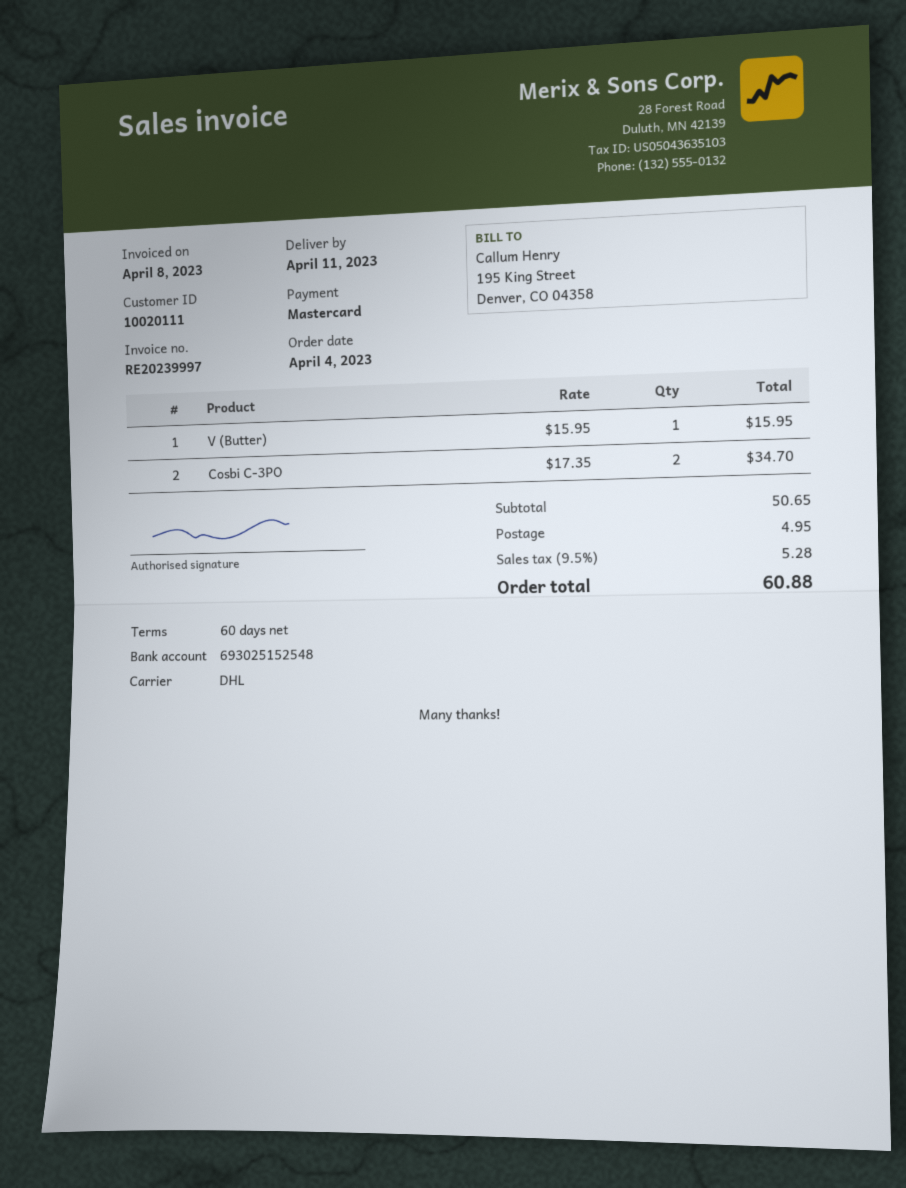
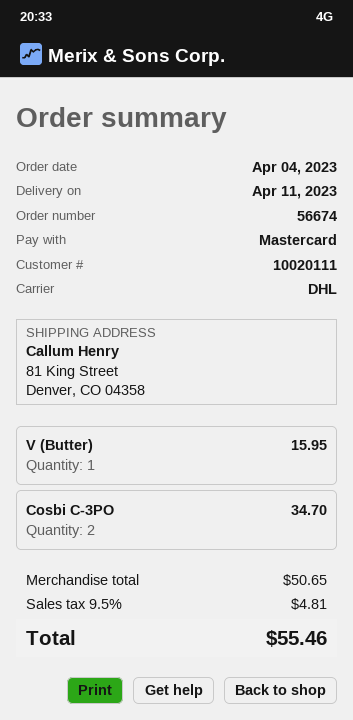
shipping: 4.95 -> none
tax: 9.5% = 5.28 -> 9.5% = 4.81
total: 60.88 -> 55.46

